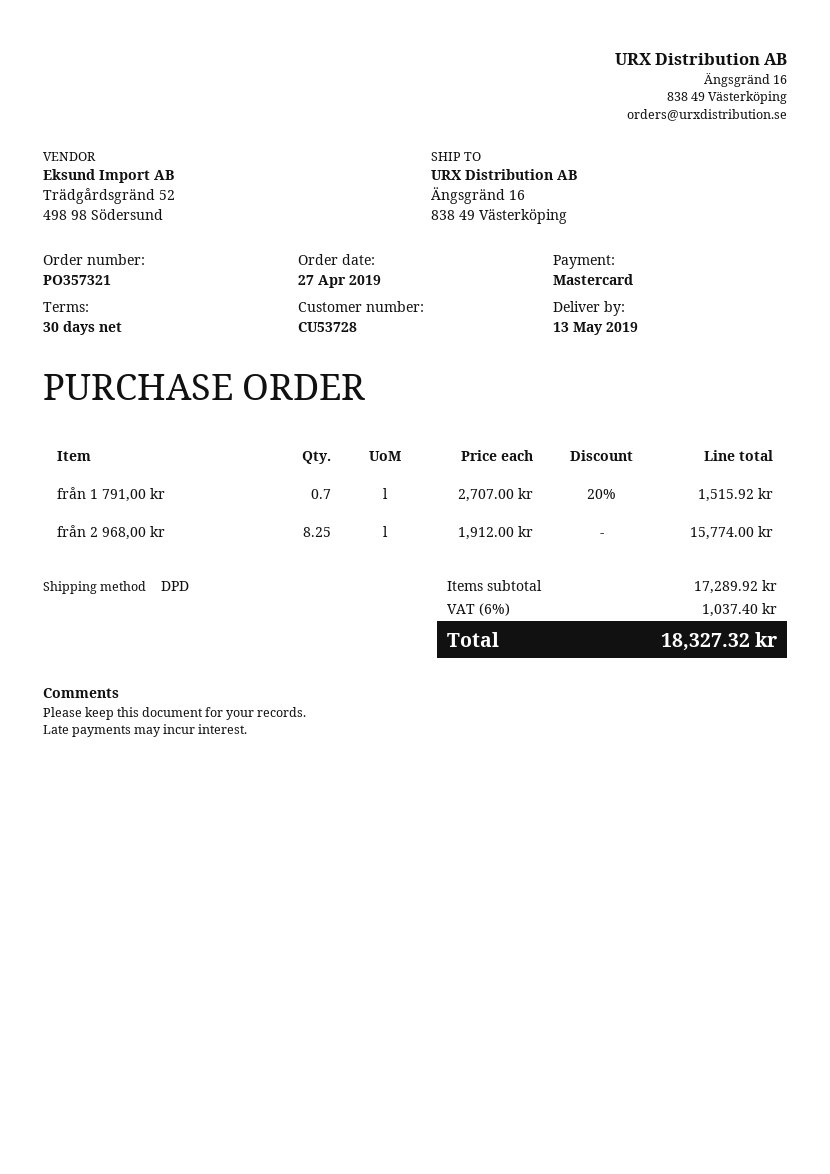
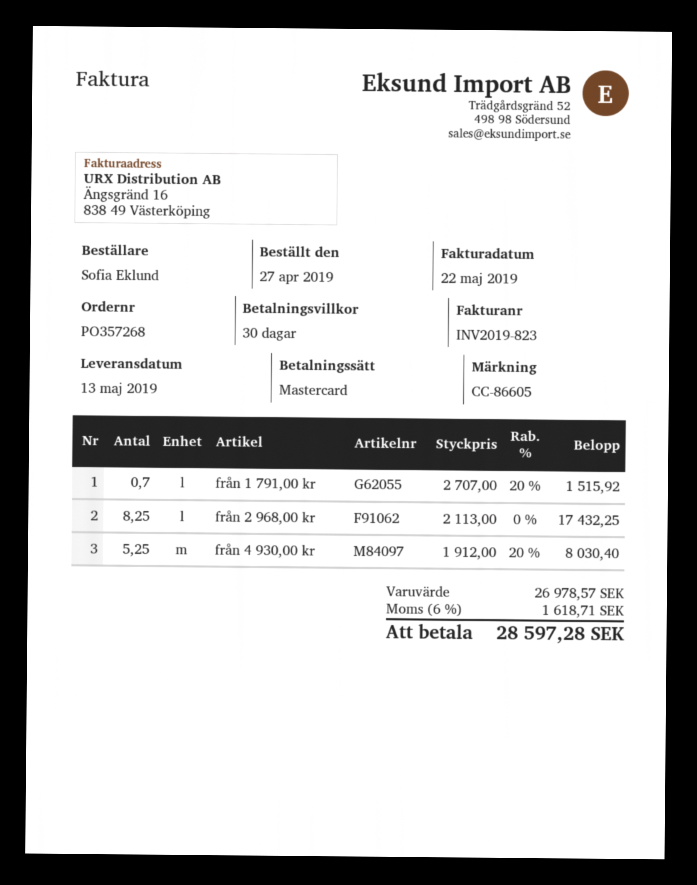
order number: PO357321 -> PO357268
från 2 968,00 kr: 8.25 x 1912.00 = 15774.00 -> 8.25 x 2113.00 = 17432.25
från 4 930,00 kr: none -> 5.25 x 1912.00 - 20% = 8030.40
subtotal: 17289.92 -> 26978.57
tax: 6% = 1037.40 -> 6% = 1618.71
total: 18327.32 -> 28597.28

